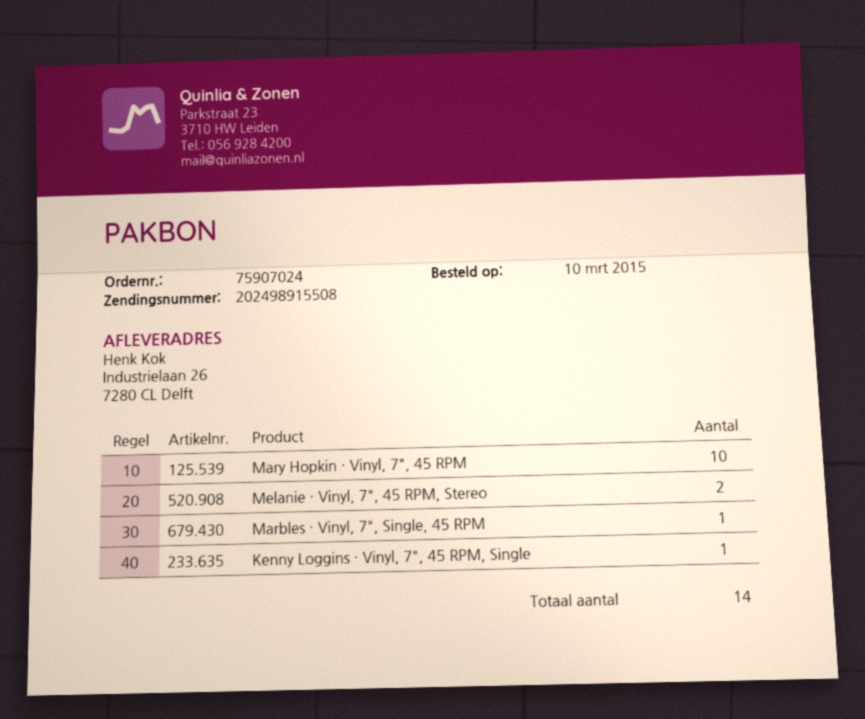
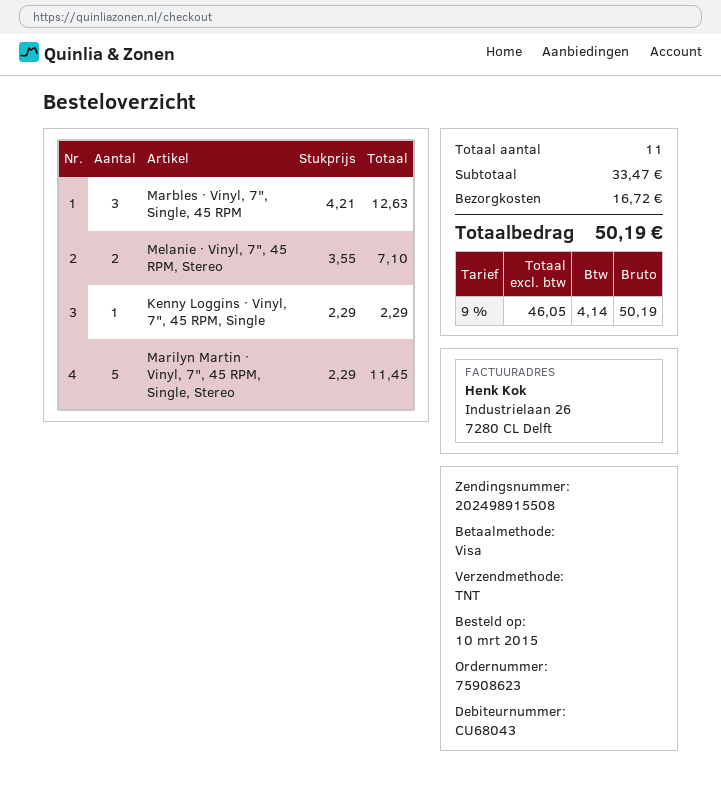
order number: 75907024 -> 75908623
Mary Hopkin · Vinyl, 7", 45 RPM: 10 -> none
Marbles · Vinyl, 7", Single, 45 RPM: 1 -> 3
Marilyn Martin · Vinyl, 7", 45 RPM, Single, Stereo: none -> 5
total quantity: 14 -> 11

